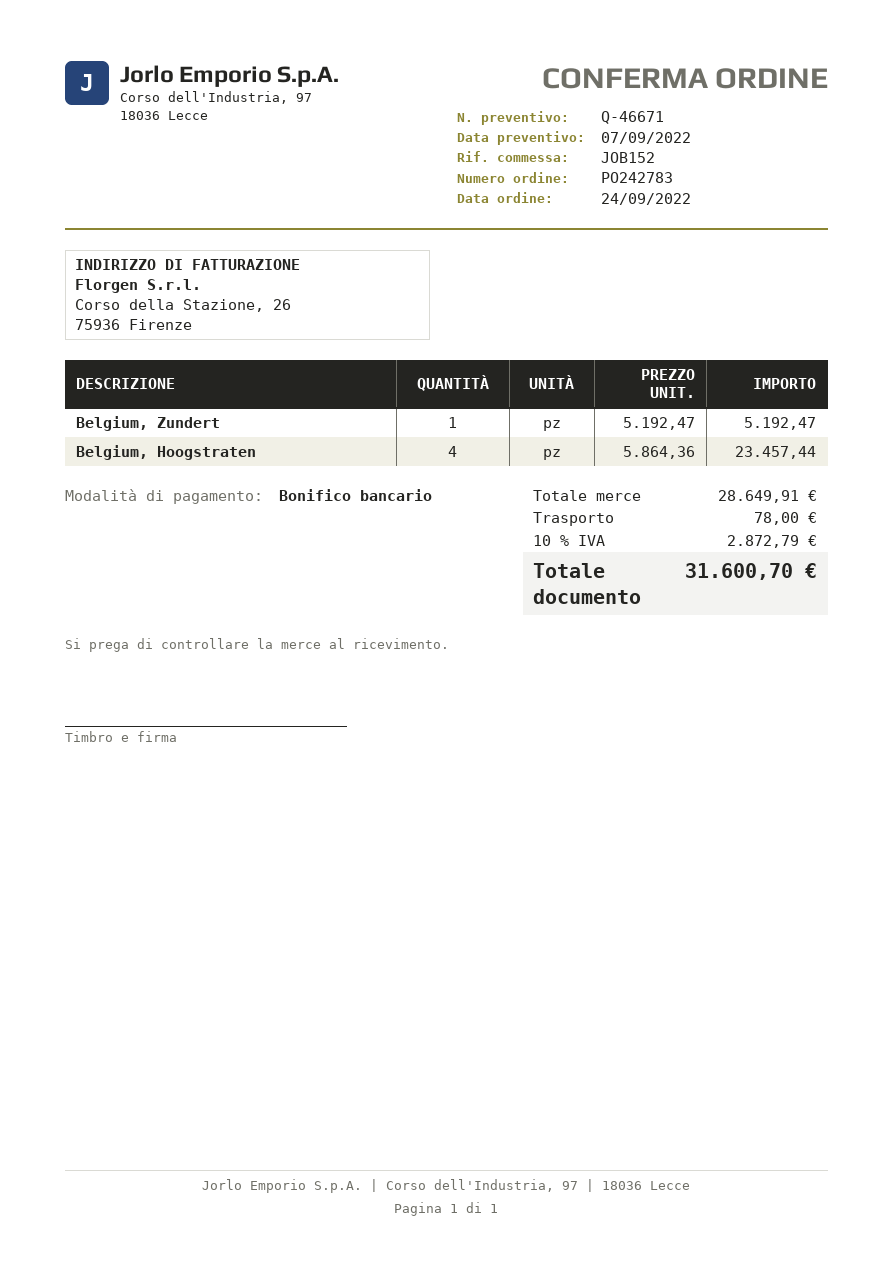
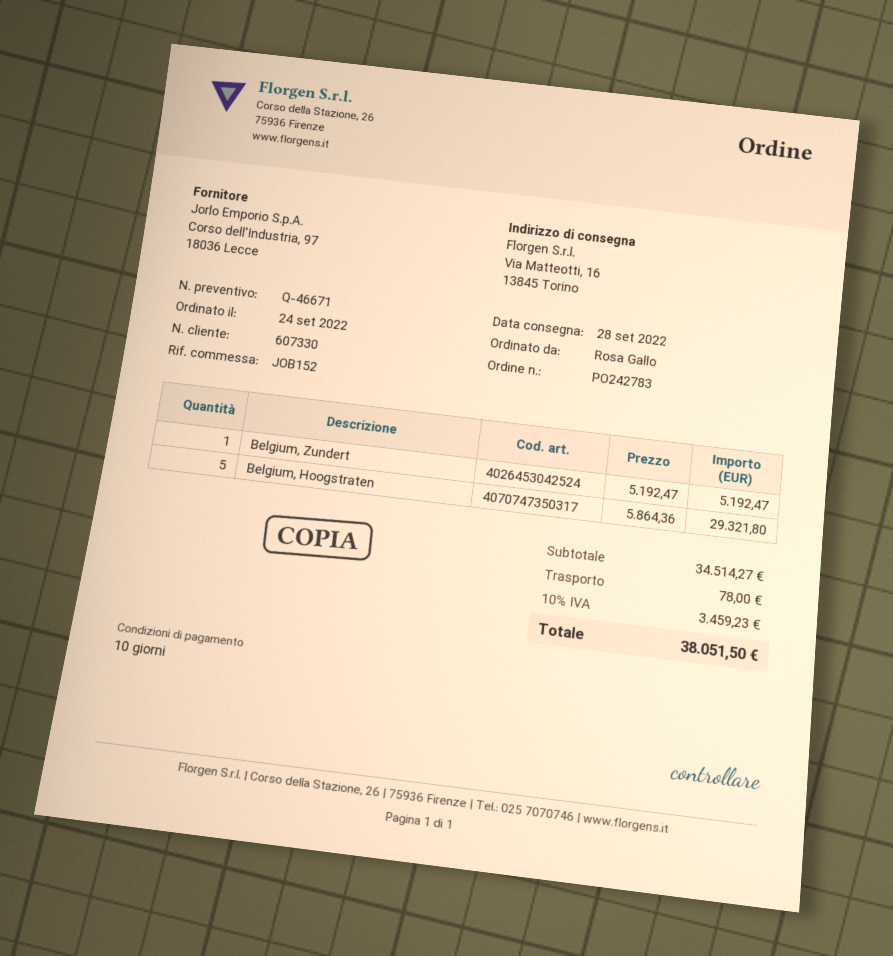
Belgium, Hoogstraten: 4 x 5864.36 = 23457.44 -> 5 x 5864.36 = 29321.80
subtotal: 28649.91 -> 34514.27
tax: 10% = 2872.79 -> 10% = 3459.23
total: 31600.70 -> 38051.50

